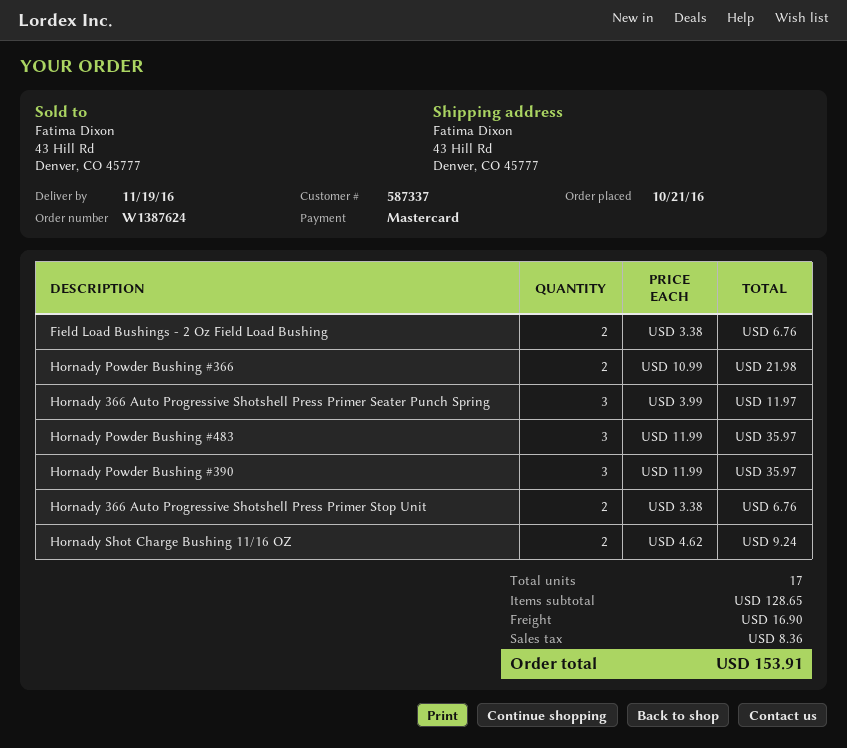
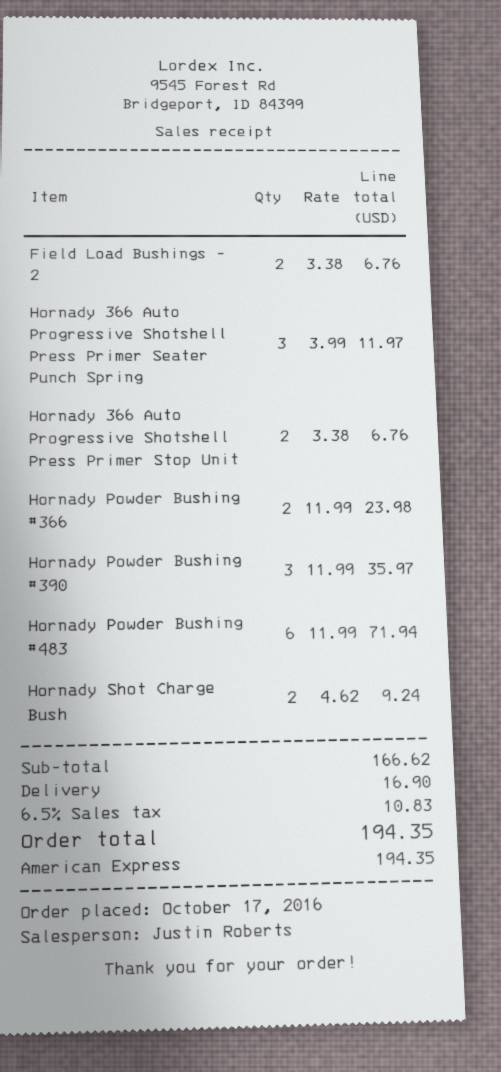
order date: 2016-10-21 -> 2016-10-17
payment method: Mastercard -> American Express
Hornady Powder Bushing #366: 2 x 10.99 = 21.98 -> 2 x 11.99 = 23.98
Hornady Powder Bushing #483: 3 x 11.99 = 35.97 -> 6 x 11.99 = 71.94
subtotal: 128.65 -> 166.62
tax: 8.36 -> 10.83
total: 153.91 -> 194.35

